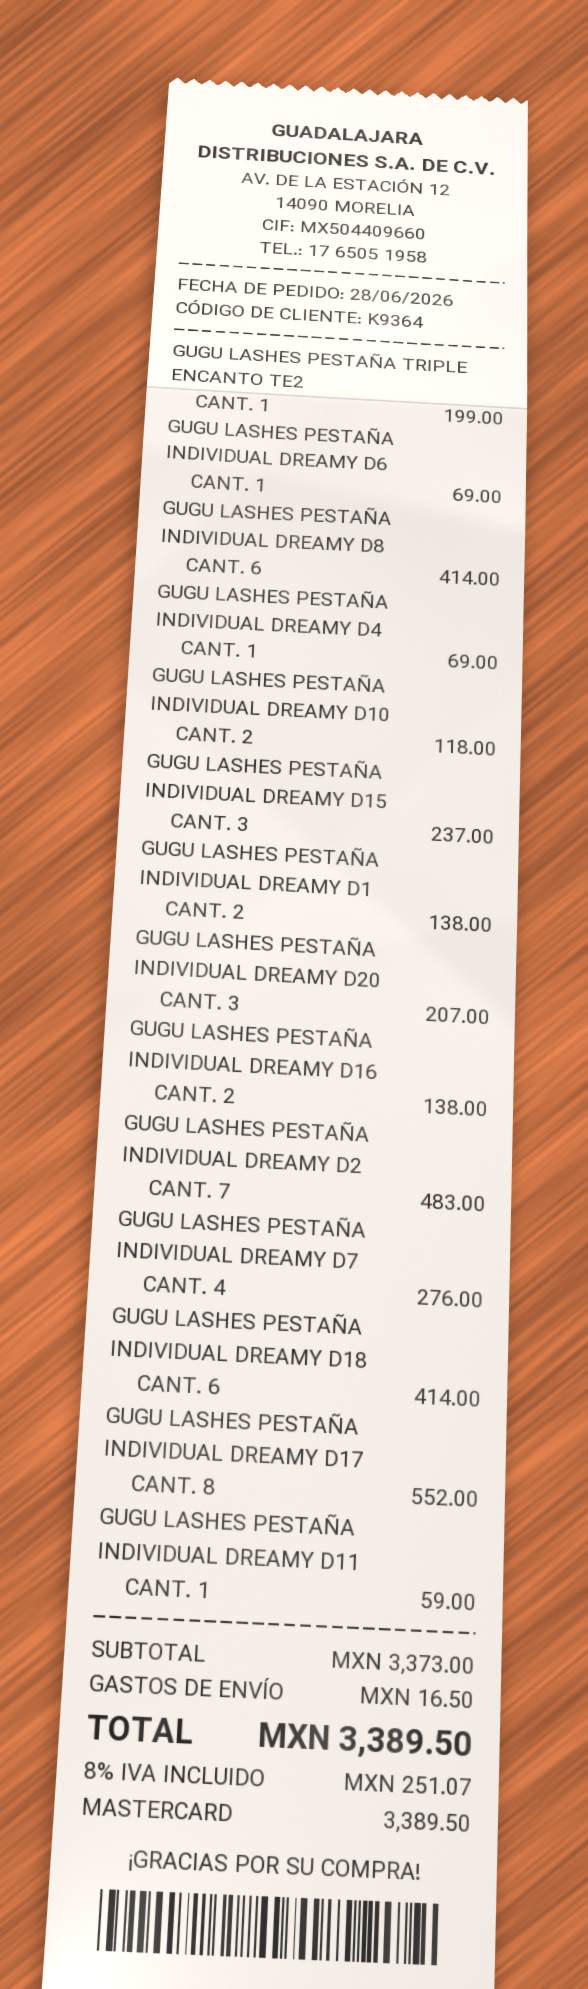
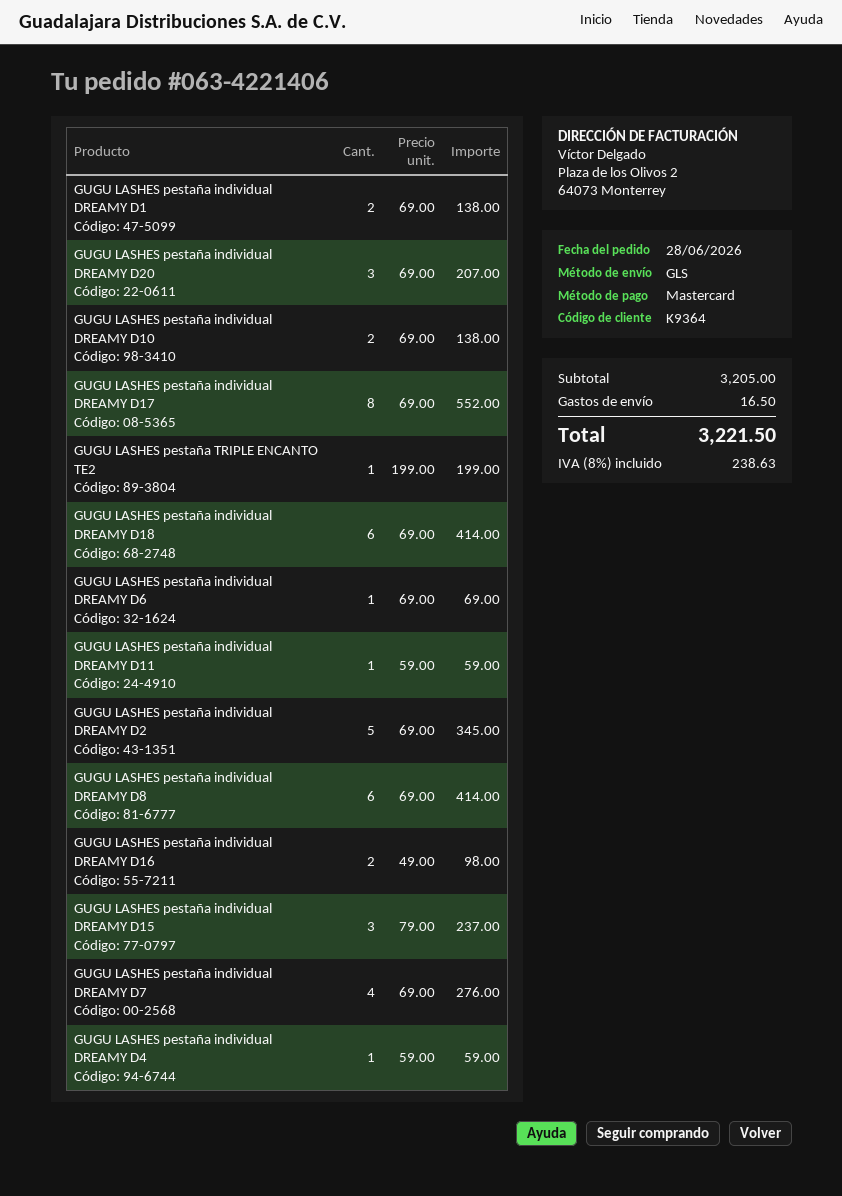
GUGU LASHES PESTAÑA INDIVIDUAL DREAMY D4: 1 for 69.00 -> 1 for 59.00
GUGU LASHES PESTAÑA INDIVIDUAL DREAMY D10: 2 for 118.00 -> 2 for 138.00
GUGU LASHES PESTAÑA INDIVIDUAL DREAMY D16: 2 for 138.00 -> 2 for 98.00
GUGU LASHES PESTAÑA INDIVIDUAL DREAMY D2: 7 for 483.00 -> 5 for 345.00
subtotal: 3373.00 -> 3205.00
tax: 8% = 251.07 -> 8% = 238.63
total: 3389.50 -> 3221.50

